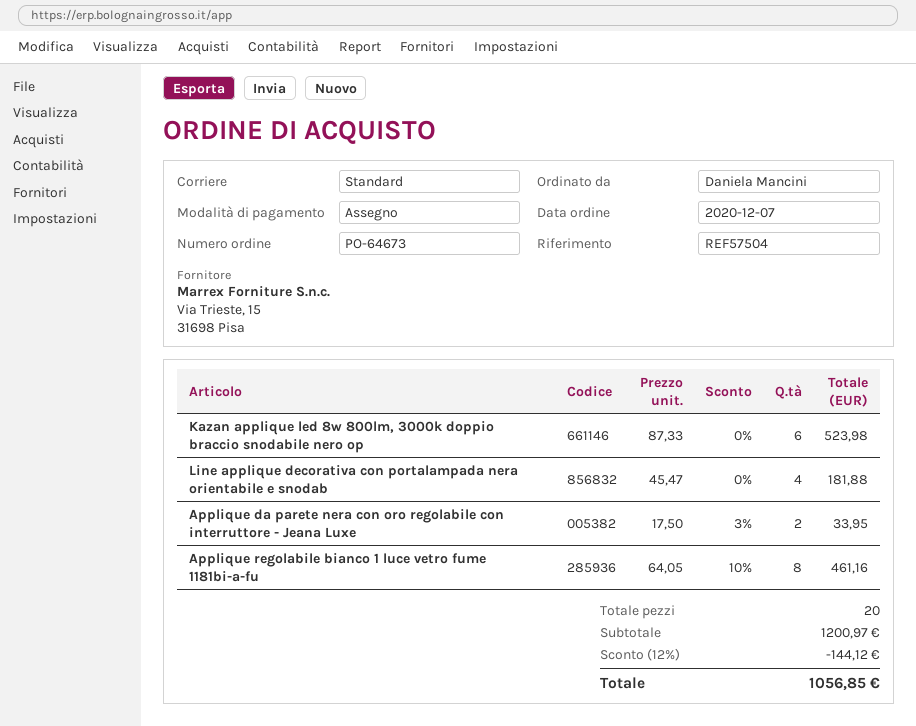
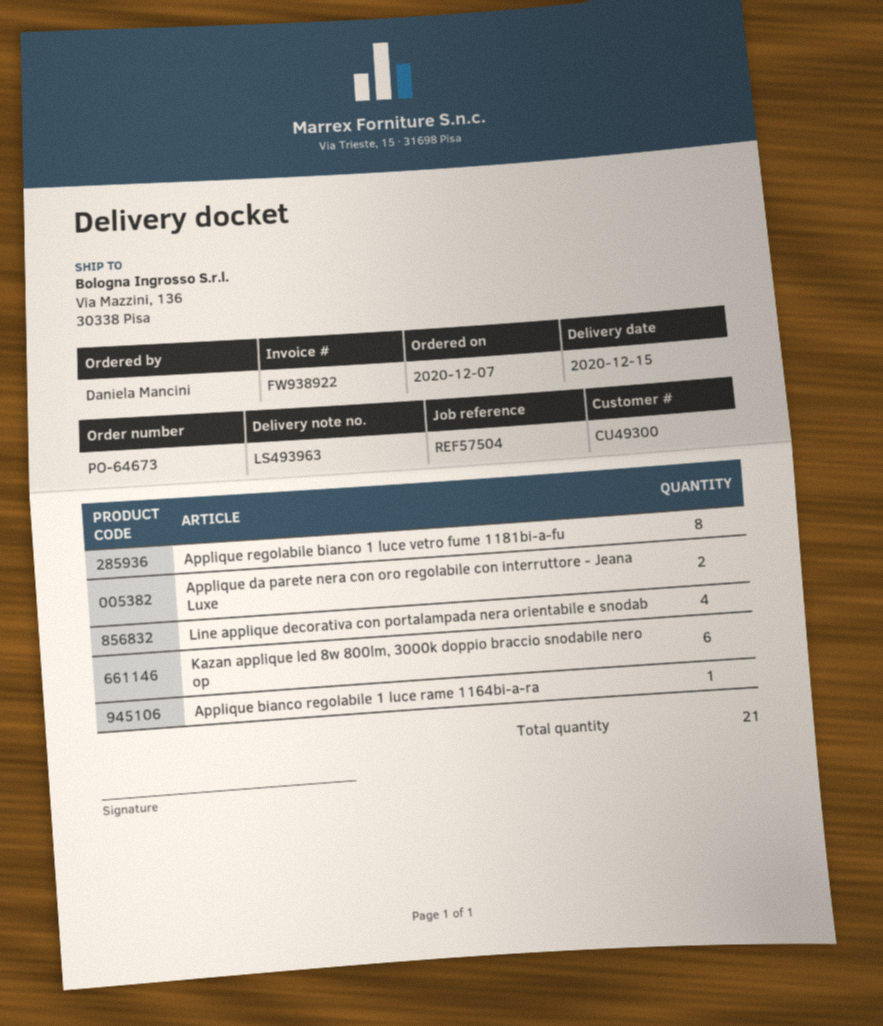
Applique bianco regolabile 1 luce rame 1164bi-a-ra: none -> 1
total quantity: 20 -> 21

